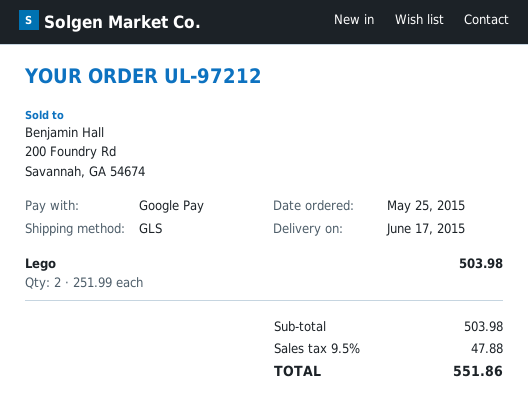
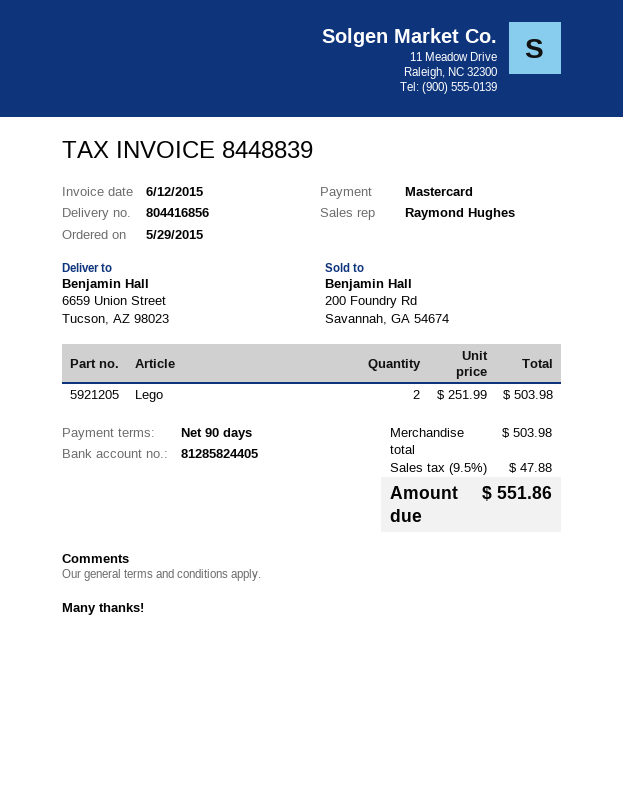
order date: 2015-05-25 -> 2015-05-29
payment method: Google Pay -> Mastercard

